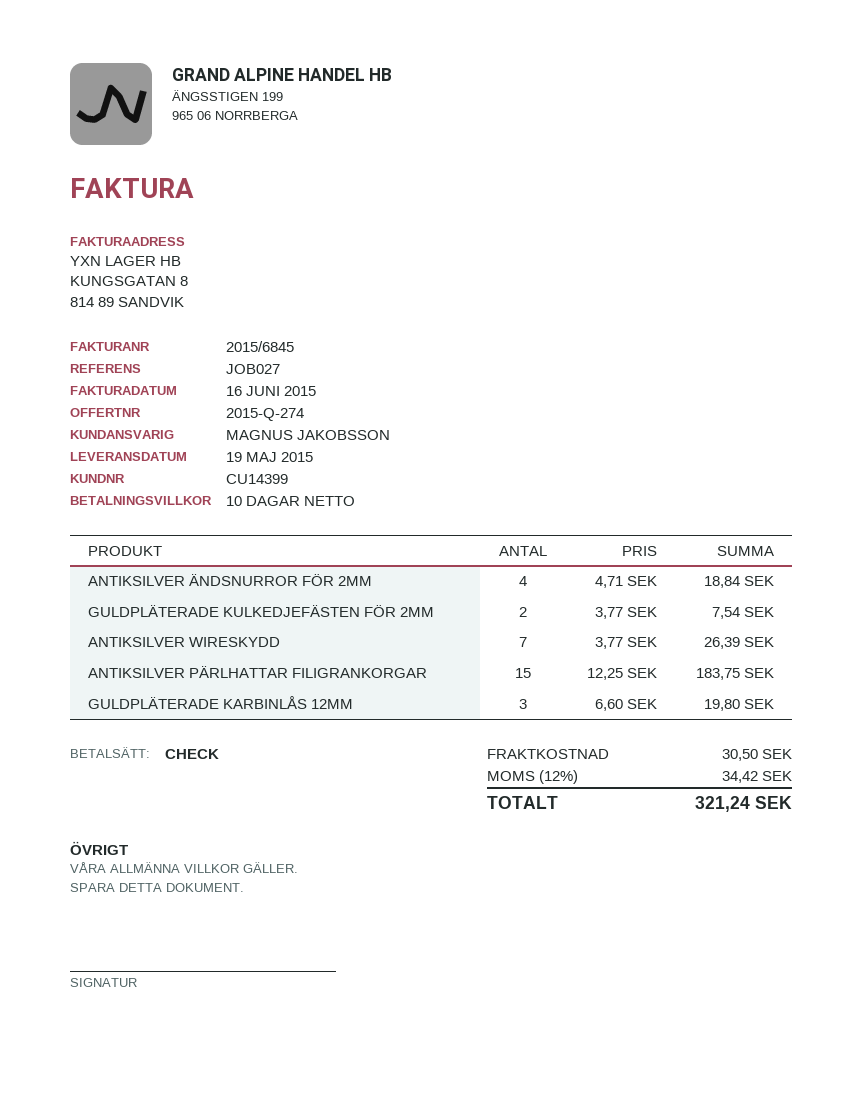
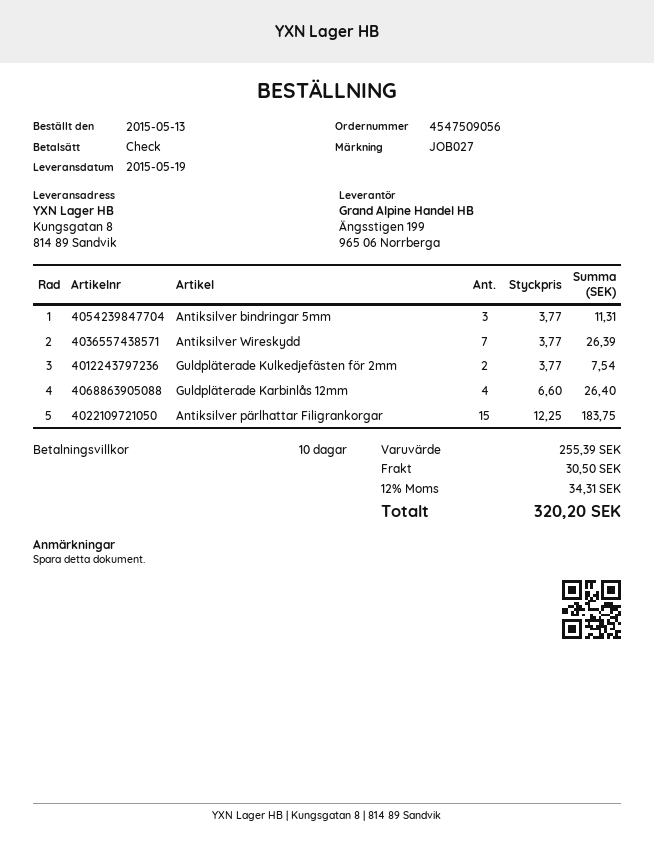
ANTIKSILVER ÄNDSNURROR FÖR 2MM: 4 x 4.71 = 18.84 -> none
GULDPLÄTERADE KARBINLÅS 12MM: 3 x 6.60 = 19.80 -> 4 x 6.60 = 26.40
Antiksilver bindringar 5mm: none -> 3 x 3.77 = 11.31
tax: 12% = 34.42 -> 12% = 34.31
total: 321.24 -> 320.20

